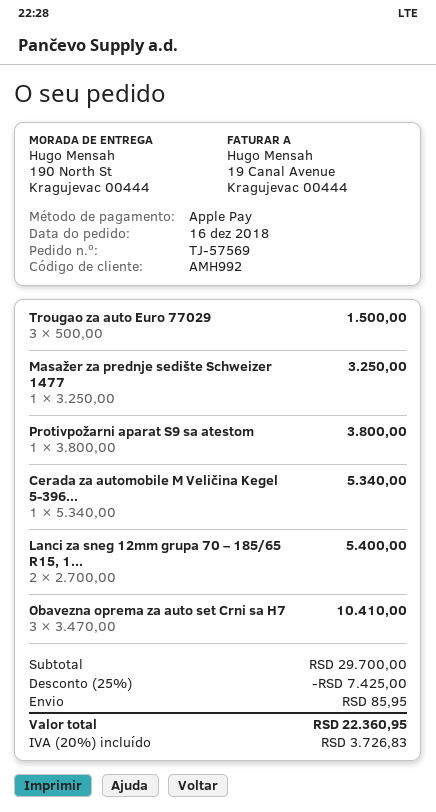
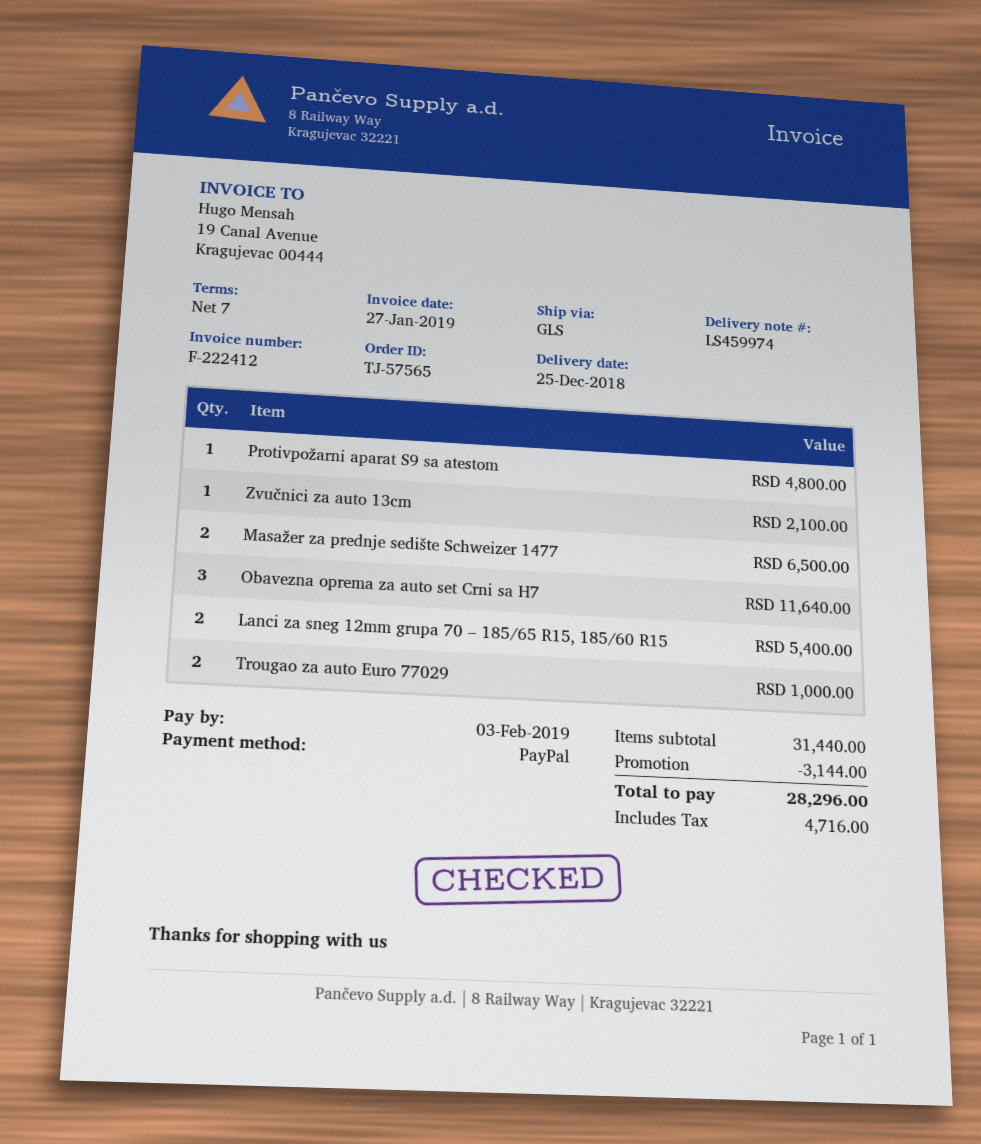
order number: TJ-57569 -> TJ-57565
payment method: Apple Pay -> PayPal
Trougao za auto Euro 77029: 3 for 1500.00 -> 2 for 1000.00
Masažer za prednje sedište Schweizer 1477: 1 for 3250.00 -> 2 for 6500.00
Protivpožarni aparat S9 sa atestom: 1 for 3800.00 -> 1 for 4800.00
Cerada za automobile M Veličina Kegel 5-396...: 1 for 5340.00 -> none
Obavezna oprema za auto set Crni sa H7: 3 for 10410.00 -> 3 for 11640.00
Zvučnici za auto 13cm: none -> 1 for 2100.00
subtotal: 29700.00 -> 31440.00
discount: 7425.00 -> 3144.00
shipping: 85.95 -> none
tax: 3726.83 -> 4716.00
total: 22360.95 -> 28296.00

